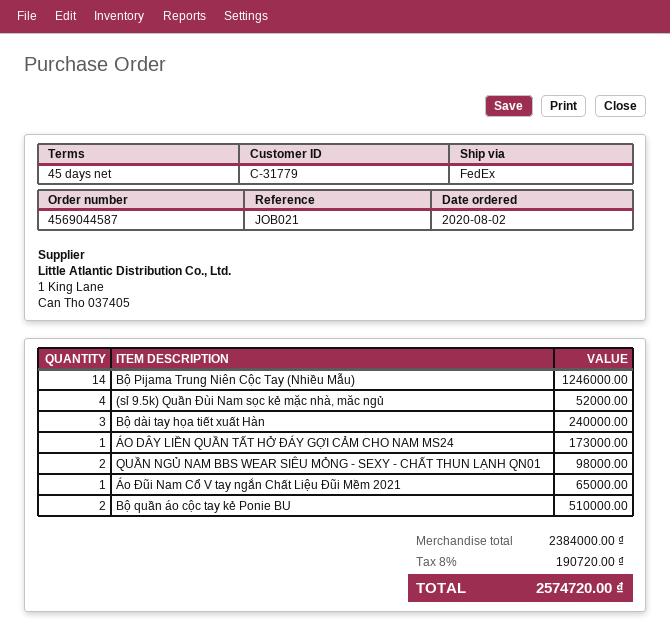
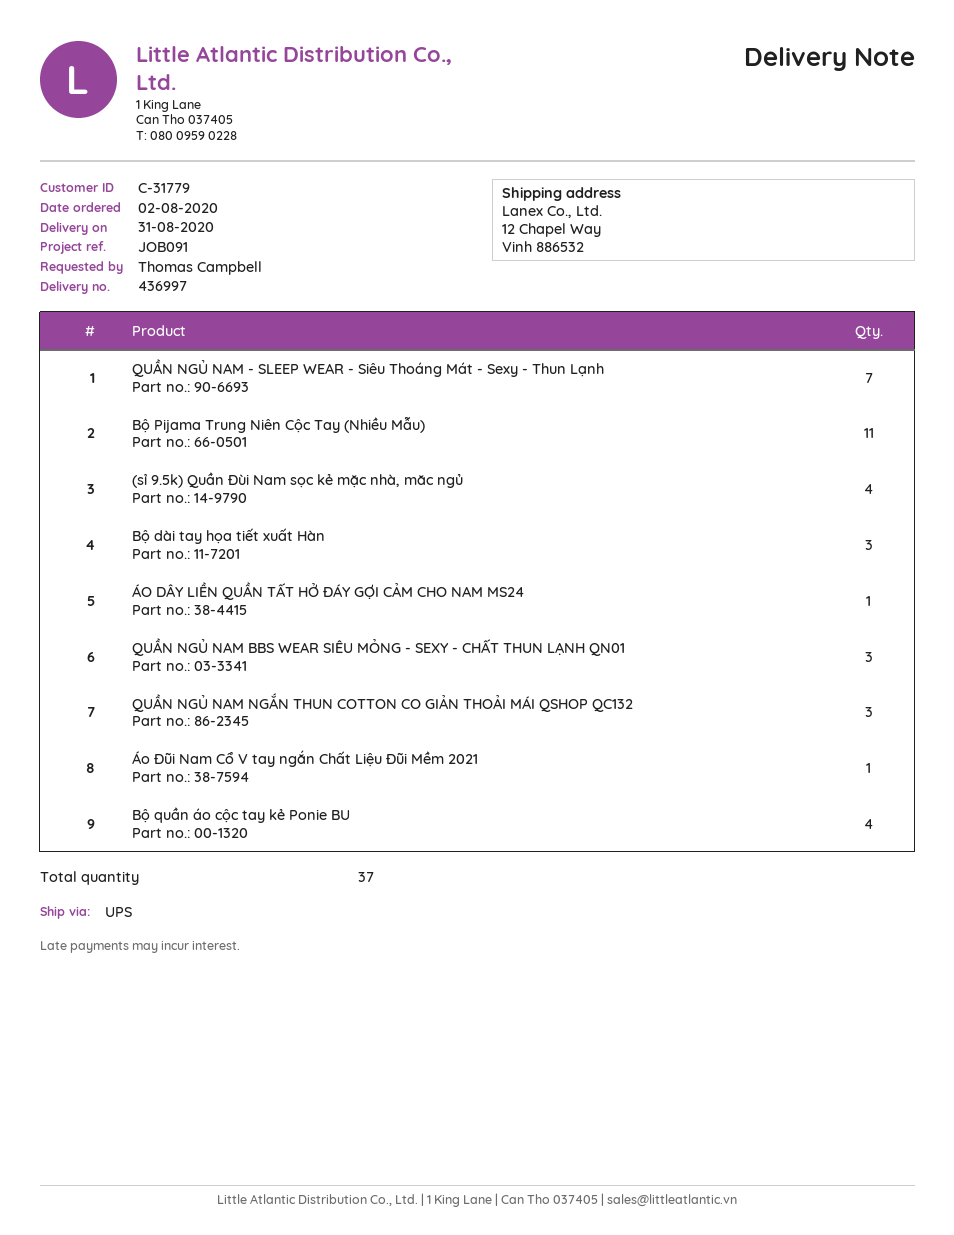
reference: JOB021 -> JOB091
shipping method: FedEx -> UPS
Bộ Pijama Trung Niên Cộc Tay (Nhiều Mẫu): 14 -> 11
QUẦN NGỦ NAM BBS WEAR SIÊU MỎNG - SEXY - CHẤT THUN LẠNH QN01: 2 -> 3
Bộ quần áo cộc tay kẻ Ponie BU: 2 -> 4
QUẦN NGỦ NAM - SLEEP WEAR - Siêu Thoáng Mát - Sexy - Thun Lạnh: none -> 7
QUẦN NGỦ NAM NGẮN THUN COTTON CO GIẢN THOẢI MÁI QSHOP QC132: none -> 3

